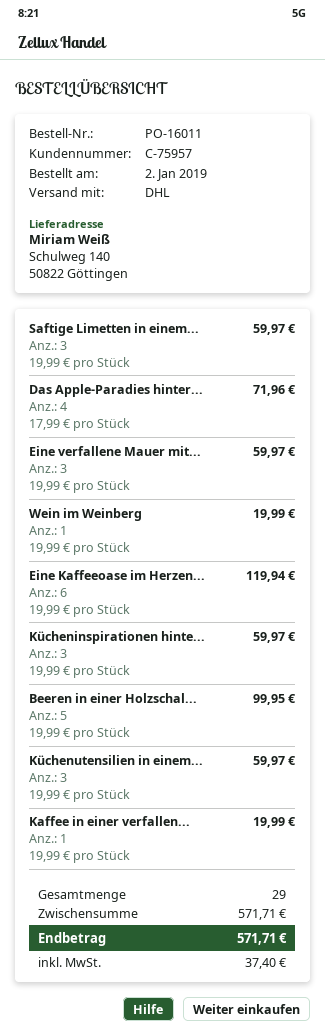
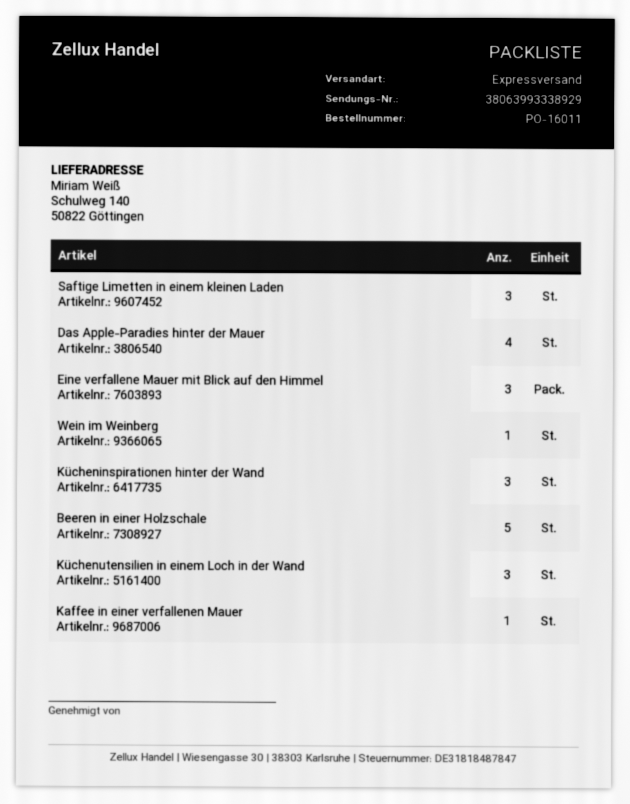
shipping method: DHL -> express
Eine Kaffeeoase im Herzen...: 6 -> none

